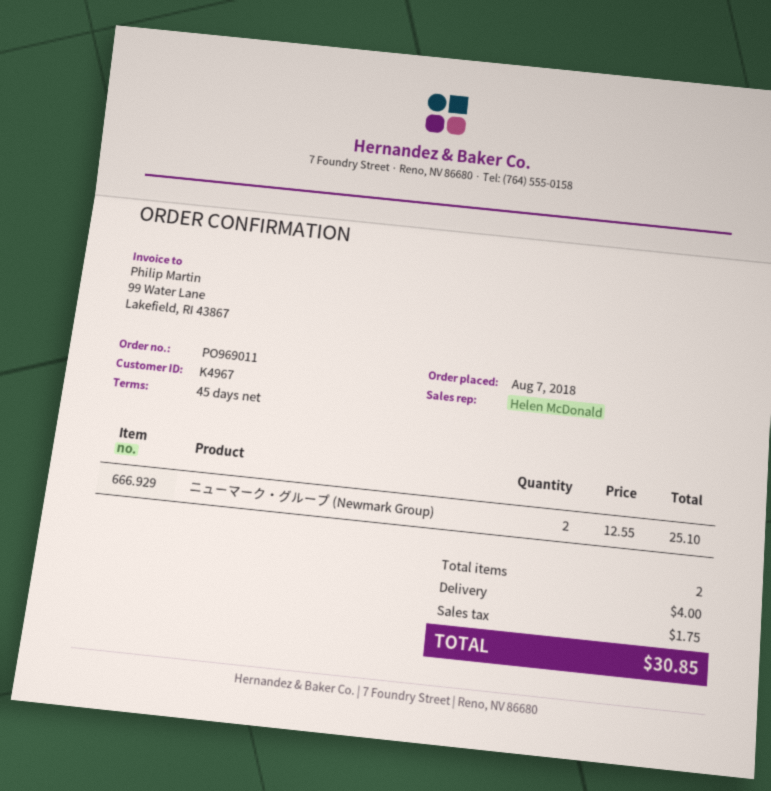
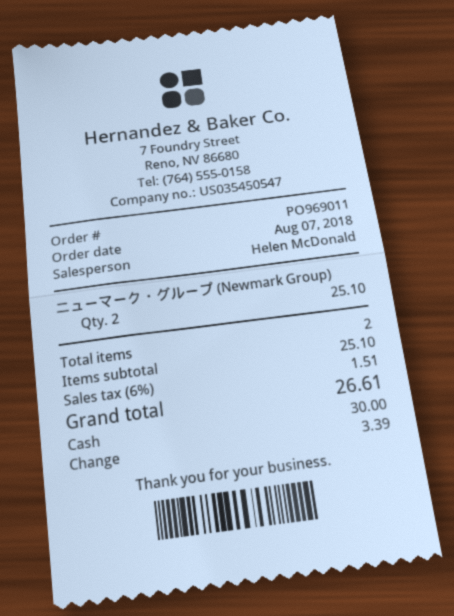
shipping: 4.00 -> none
tax: 1.75 -> 1.51
total: 30.85 -> 26.61

